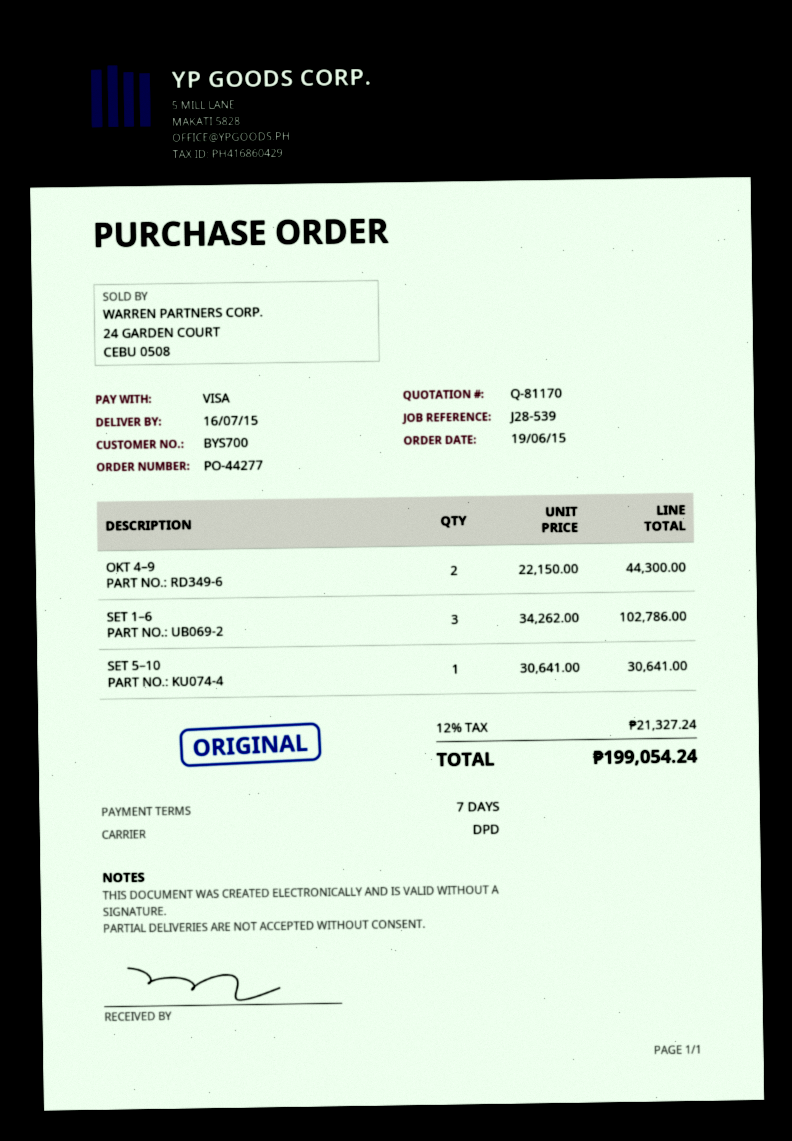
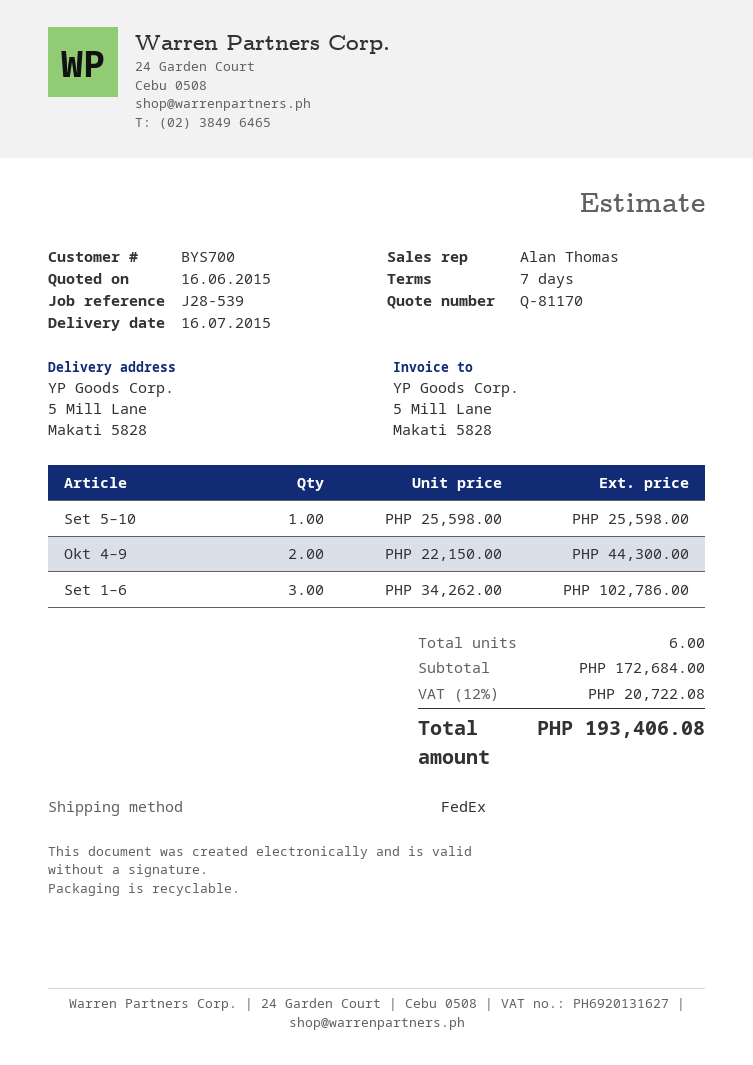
shipping method: DPD -> FedEx
SET 5–10: 1 x 30641.00 = 30641.00 -> 1 x 25598.00 = 25598.00
tax: 12% = 21327.24 -> 12% = 20722.08
total: 199054.24 -> 193406.08

